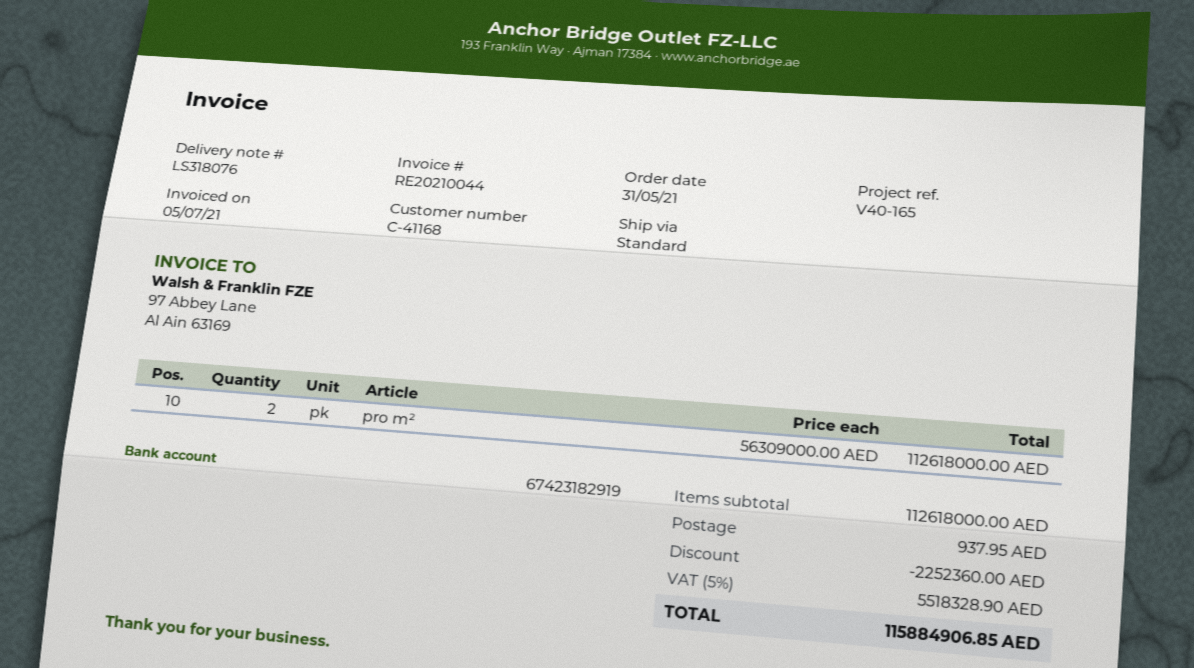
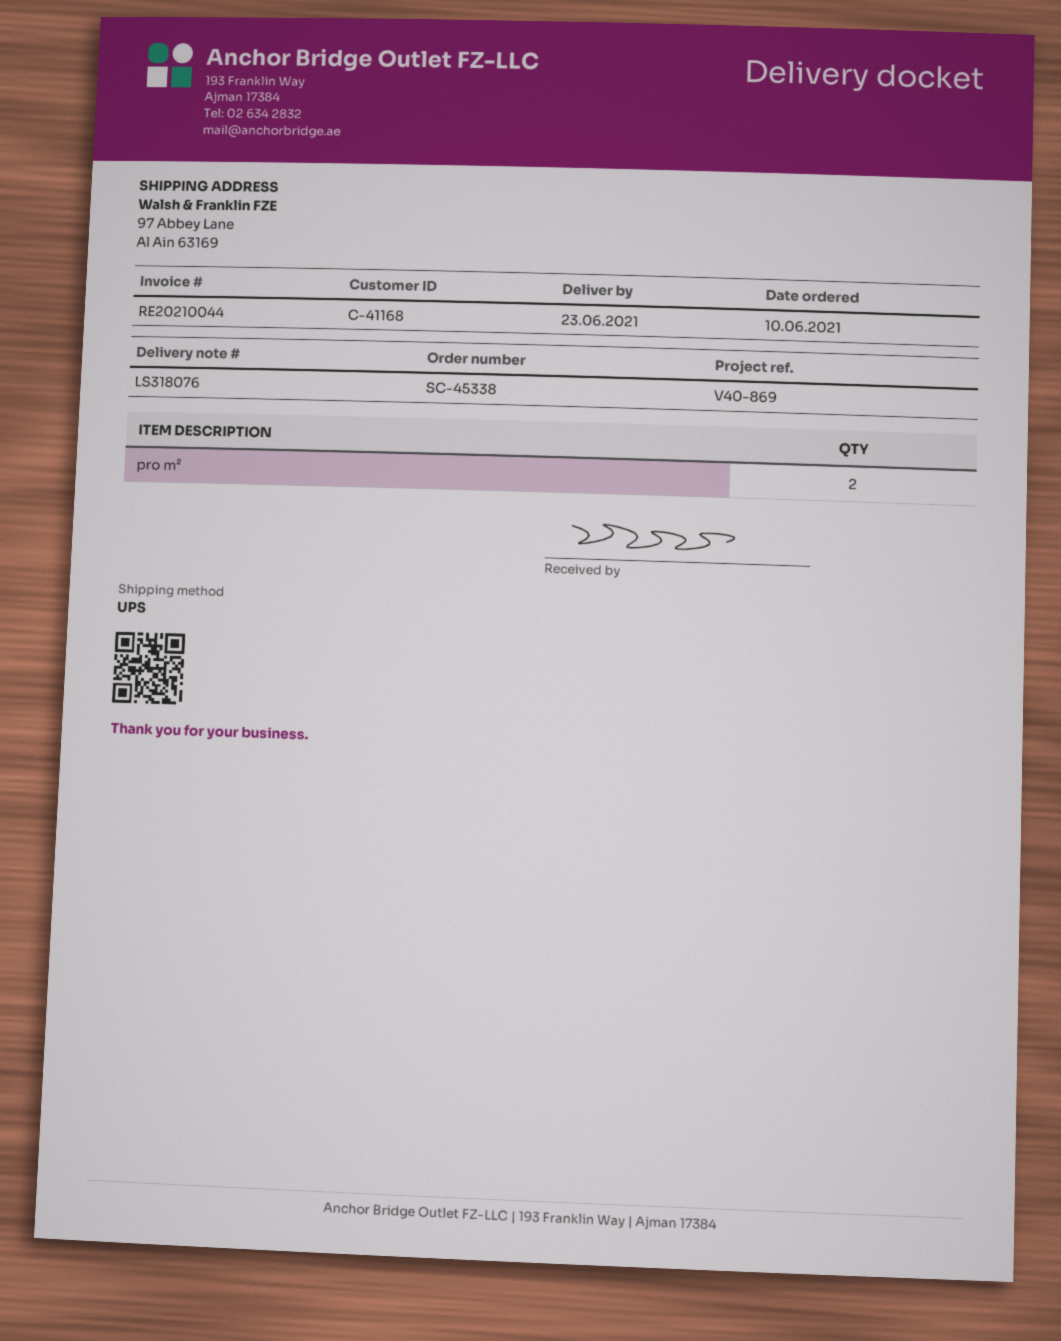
order date: 2021-05-31 -> 2021-06-10
reference: V40-165 -> V40-869
shipping method: standard -> UPS

